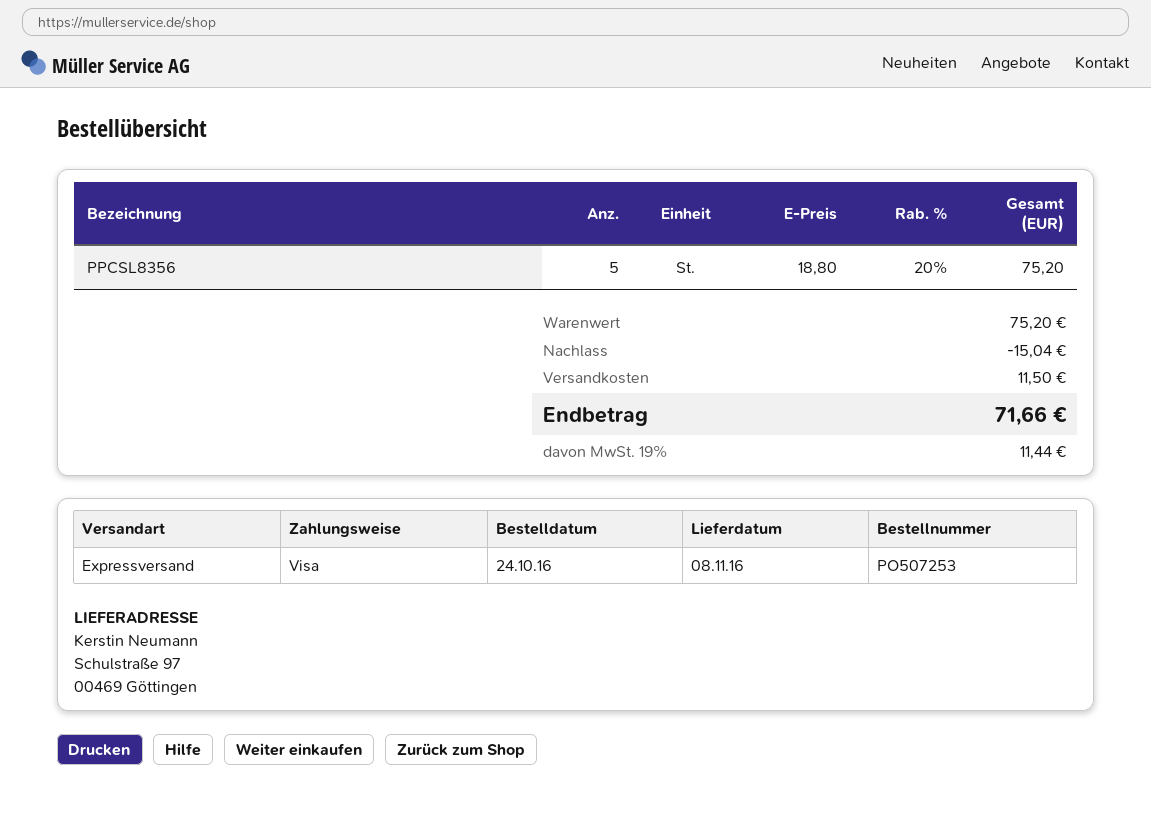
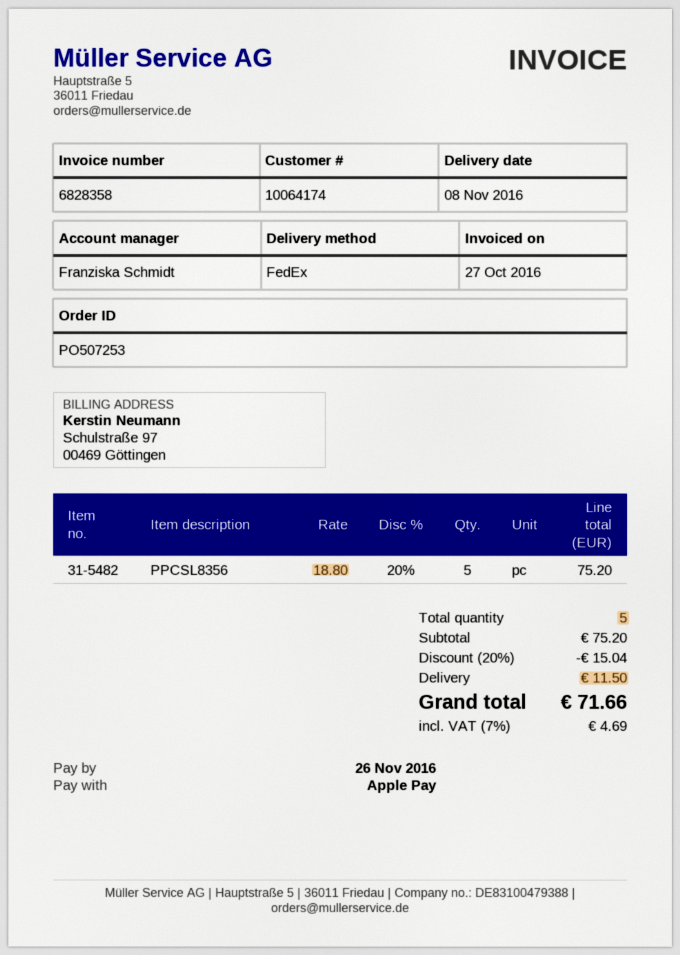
payment method: Visa -> Apple Pay
shipping method: express -> FedEx
tax: 19% = 11.44 -> 7% = 4.69

